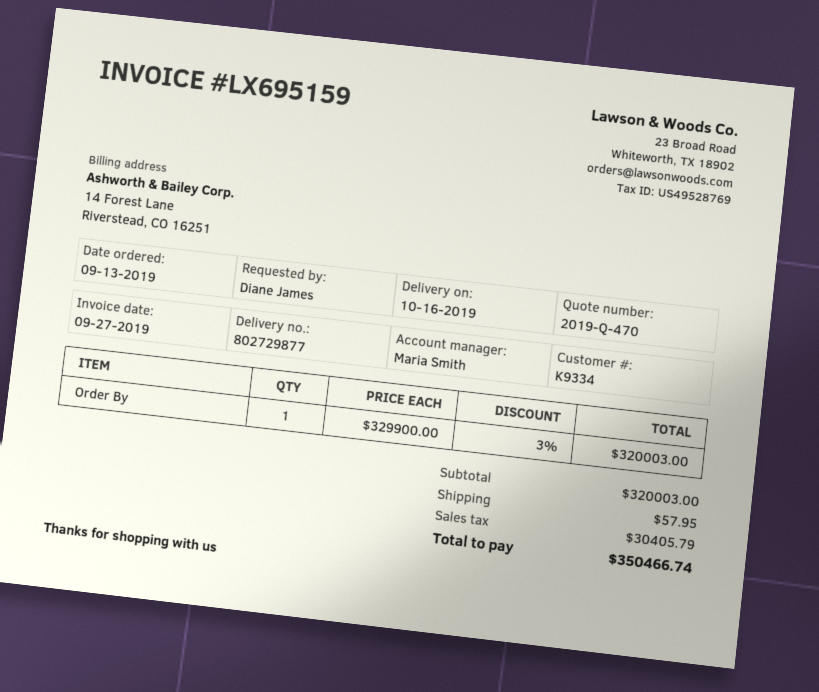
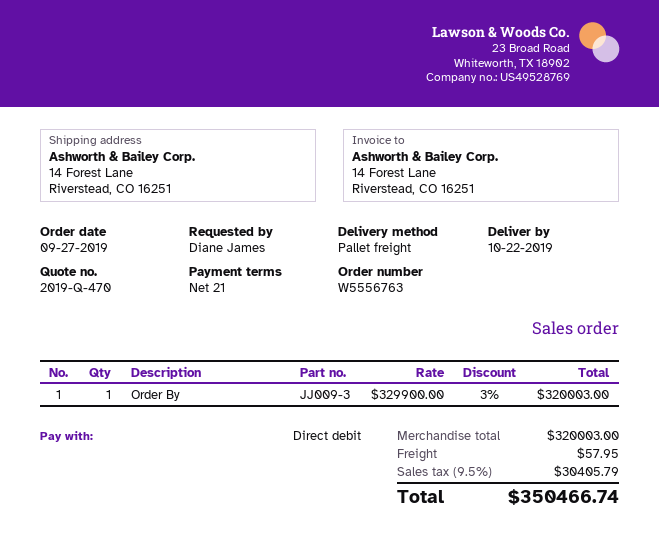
order date: 2019-09-13 -> 2019-09-27
delivery date: 2019-10-16 -> 2019-10-22

